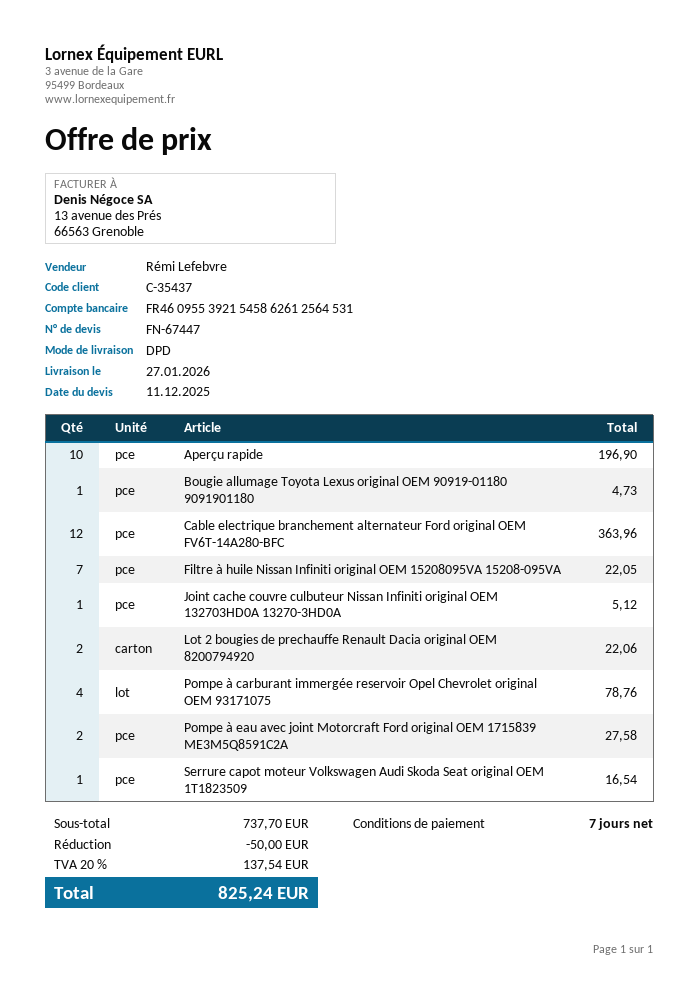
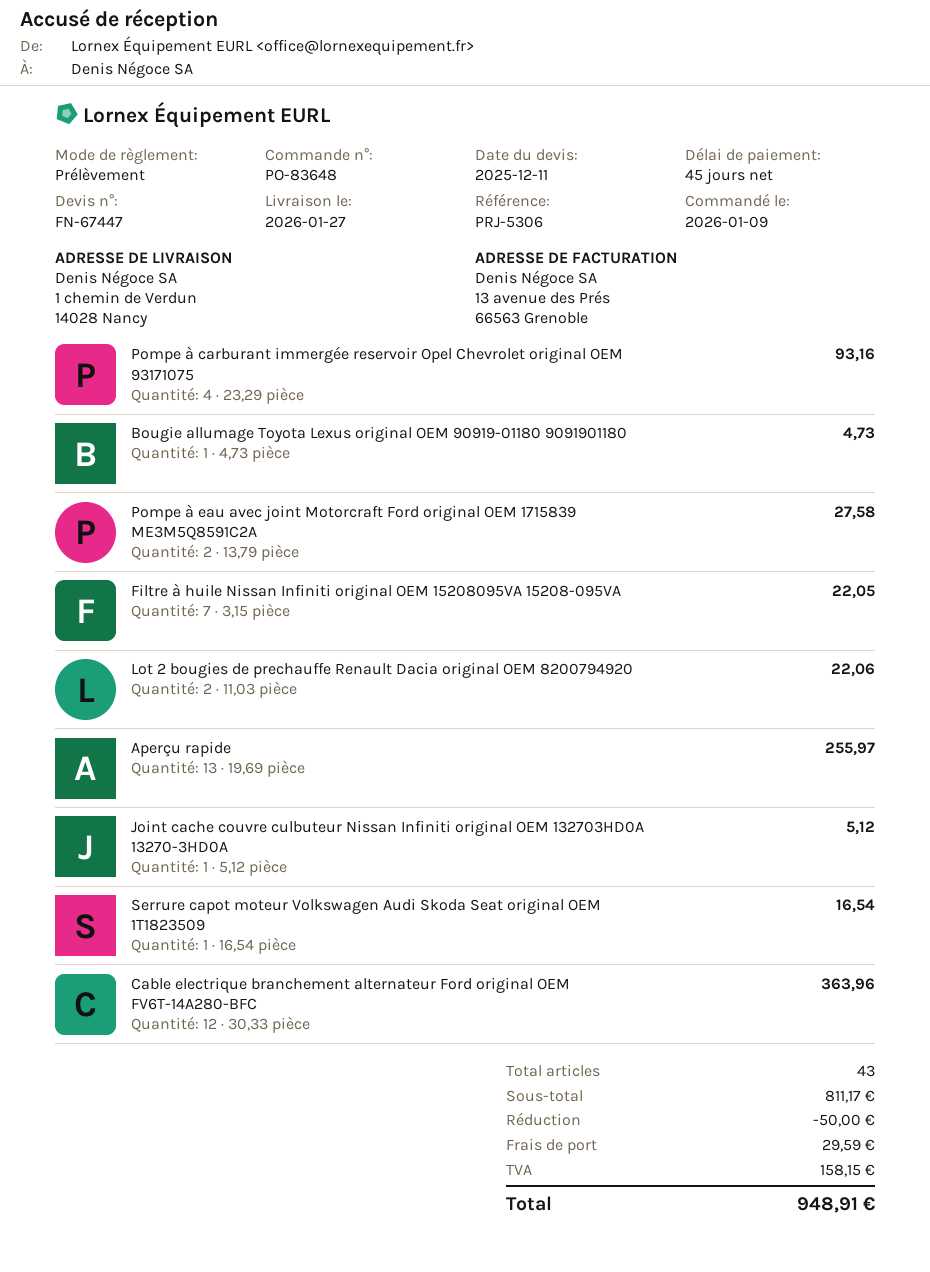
payment terms: 7 days -> 45 days
Aperçu rapide: 10 for 196.90 -> 13 for 255.97
Pompe à carburant immergée reservoir Opel Chevrolet original OEM 93171075: 4 for 78.76 -> 4 for 93.16
subtotal: 737.70 -> 811.17
shipping: none -> 29.59
tax: 137.54 -> 158.15
total: 825.24 -> 948.91

